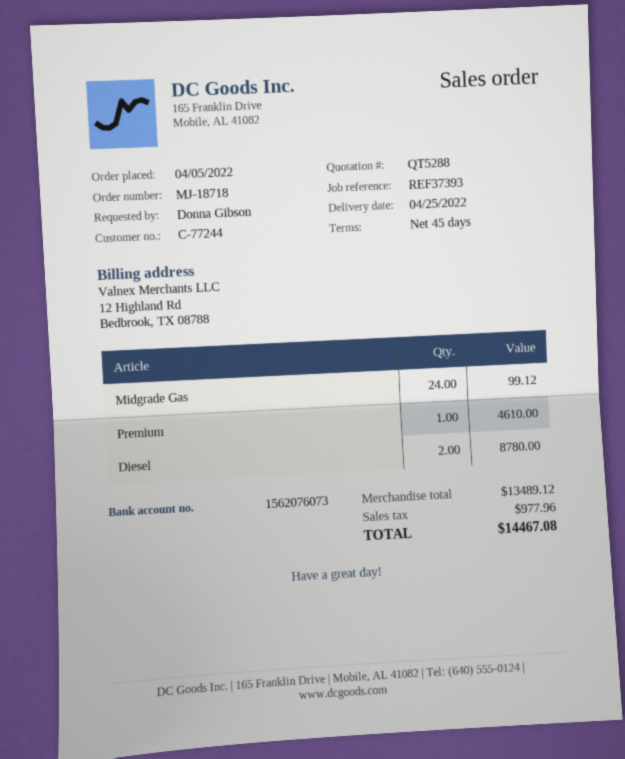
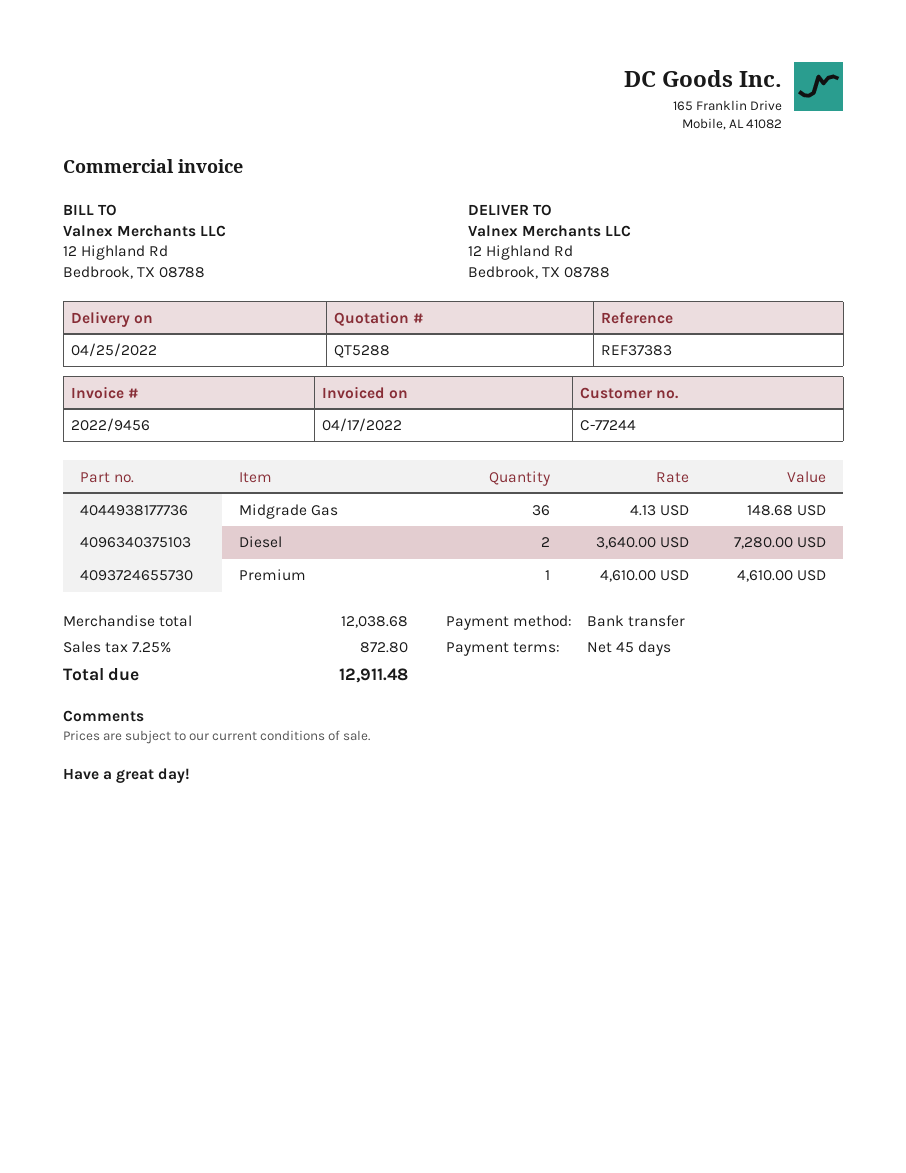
reference: REF37393 -> REF37383
Midgrade Gas: 24 for 99.12 -> 36 for 148.68
Diesel: 2 for 8780.00 -> 2 for 7280.00
subtotal: 13489.12 -> 12038.68
tax: 977.96 -> 872.80
total: 14467.08 -> 12911.48

